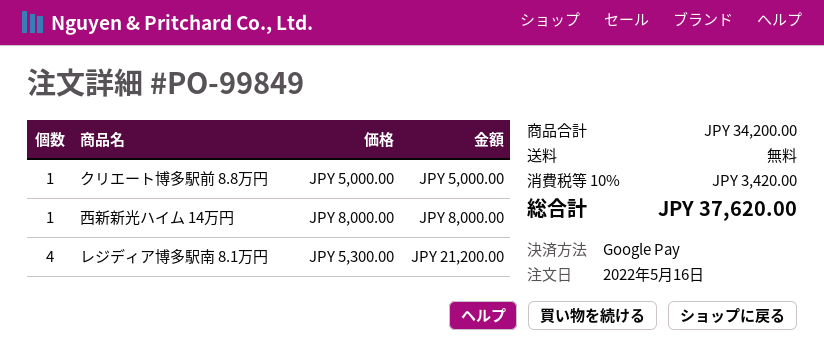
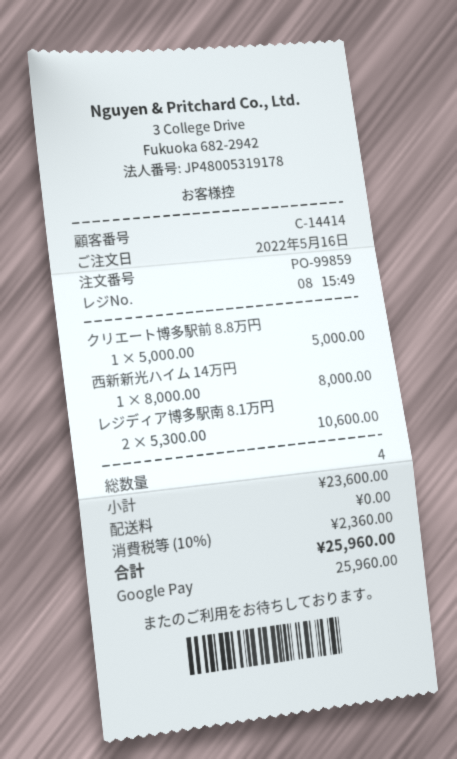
order number: PO-99849 -> PO-99859
レジディア博多駅南 8.1万円: 4 x 5300.00 = 21200.00 -> 2 x 5300.00 = 10600.00
subtotal: 34200.00 -> 23600.00
tax: 10% = 3420.00 -> 10% = 2360.00
total: 37620.00 -> 25960.00

